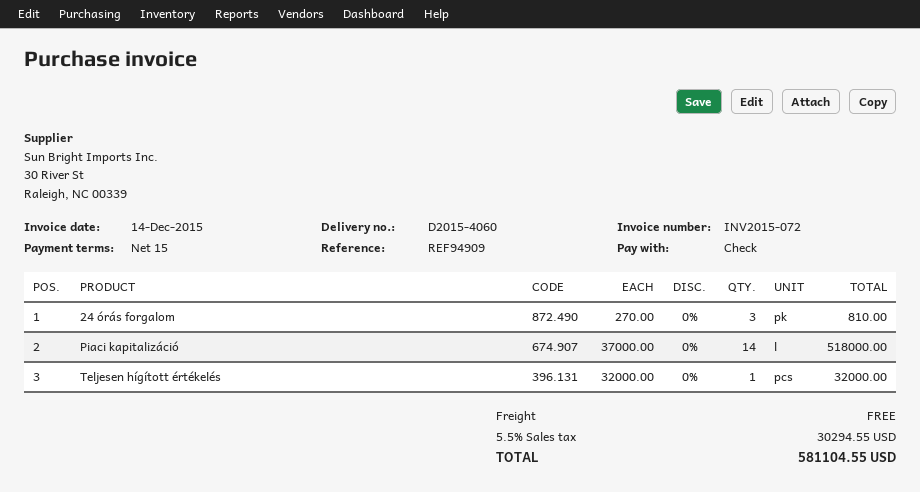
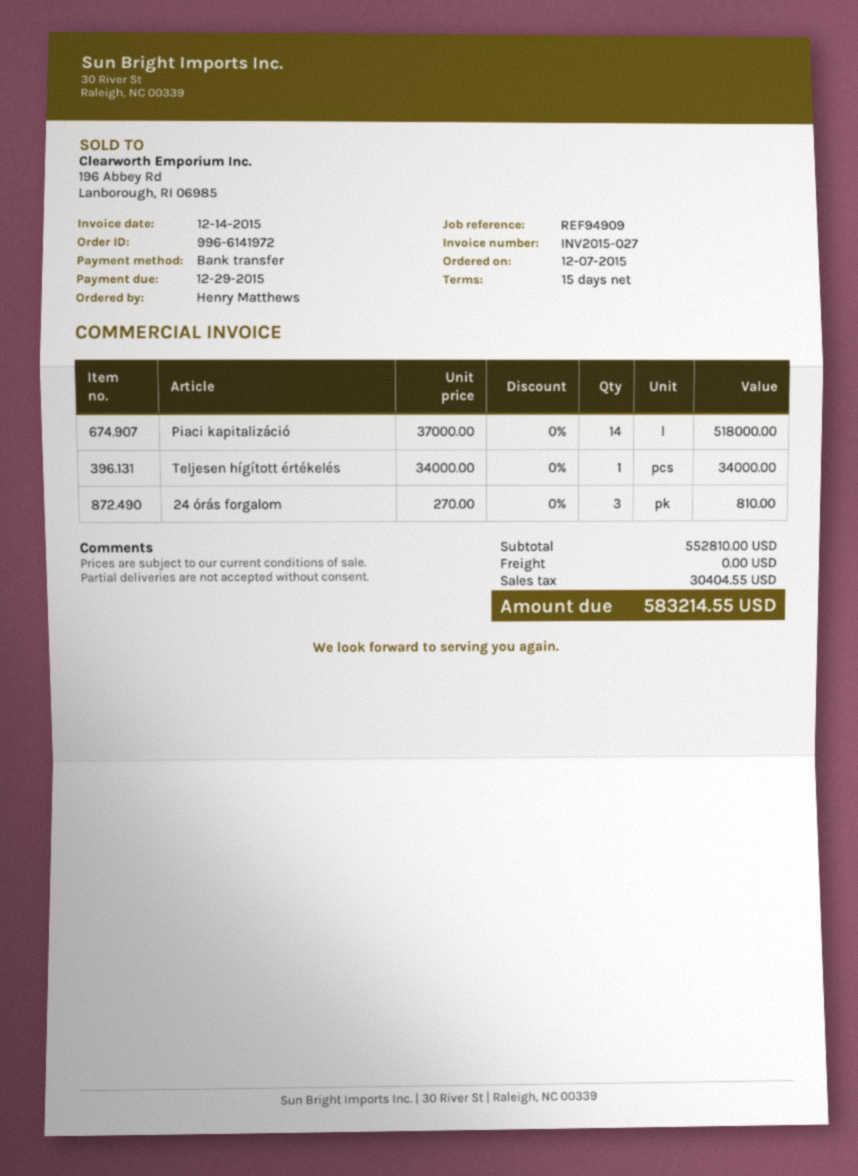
invoice number: INV2015-072 -> INV2015-027
payment method: cheque -> bank transfer
Teljesen hígított értékelés: 1 x 32000.00 = 32000.00 -> 1 x 34000.00 = 34000.00
tax: 30294.55 -> 30404.55
total: 581104.55 -> 583214.55

